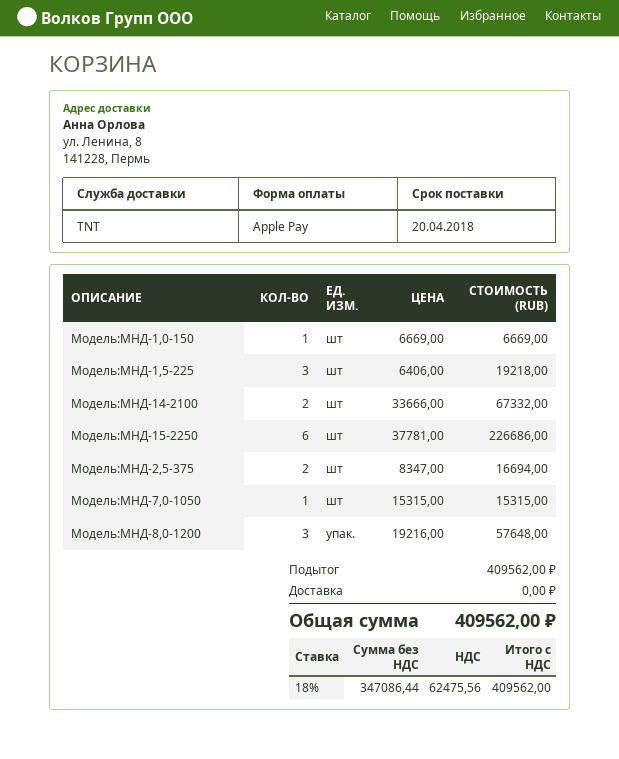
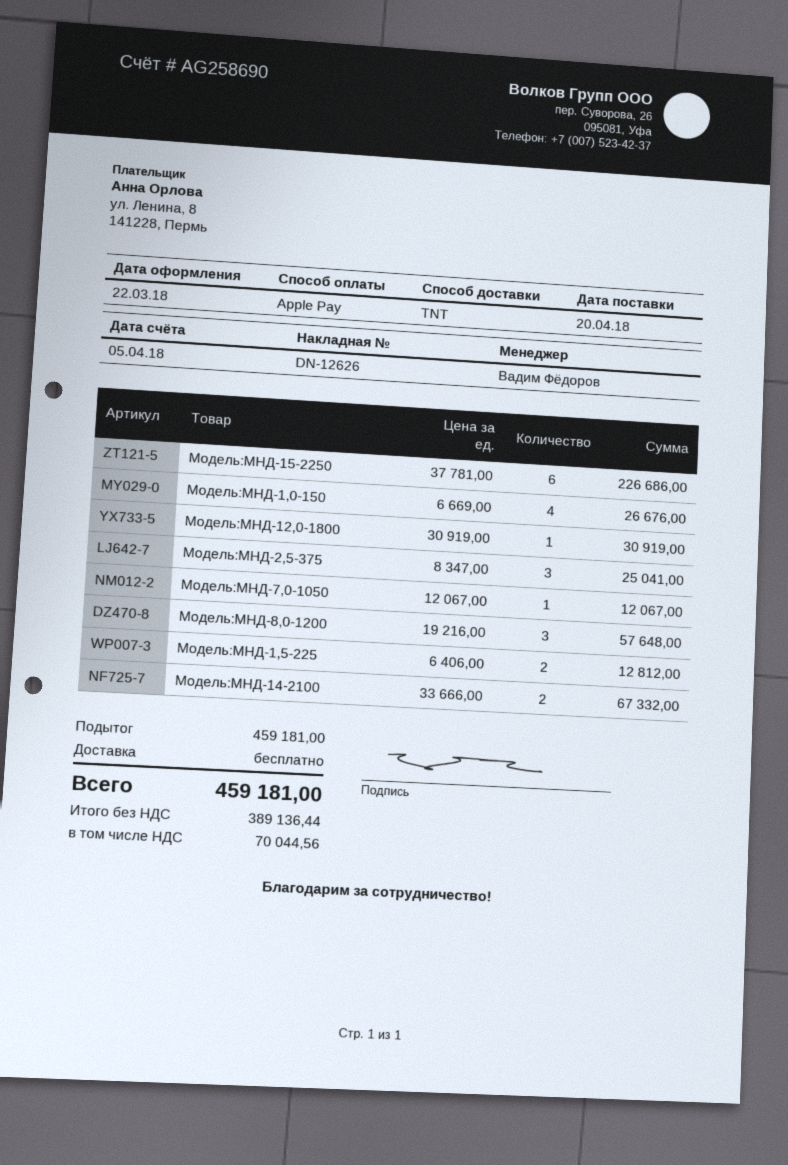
Модель:МНД-1,0-150: 1 x 6669.00 = 6669.00 -> 4 x 6669.00 = 26676.00
Модель:МНД-1,5-225: 3 x 6406.00 = 19218.00 -> 2 x 6406.00 = 12812.00
Модель:МНД-2,5-375: 2 x 8347.00 = 16694.00 -> 3 x 8347.00 = 25041.00
Модель:МНД-7,0-1050: 1 x 15315.00 = 15315.00 -> 1 x 12067.00 = 12067.00
Модель:МНД-12,0-1800: none -> 1 x 30919.00 = 30919.00
subtotal: 409562.00 -> 459181.00
net: 347086.44 -> 389136.44
tax: 62475.56 -> 70044.56
total: 409562.00 -> 459181.00

